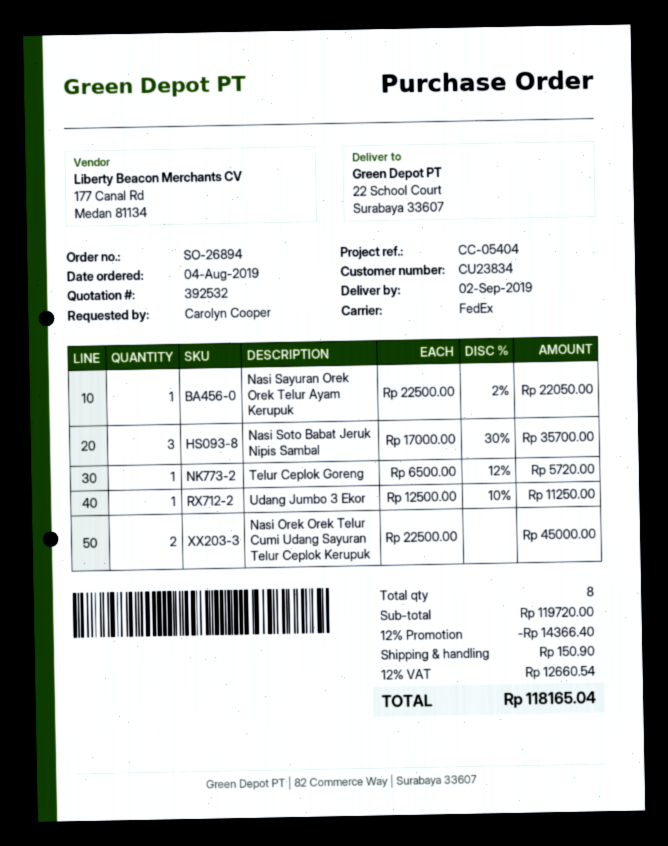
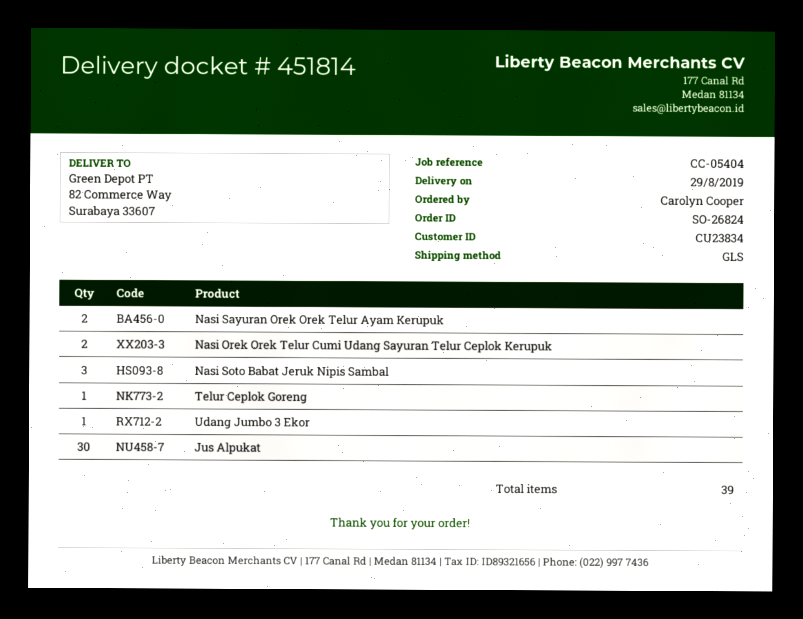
order number: SO-26894 -> SO-26824
delivery date: 2019-09-02 -> 2019-08-29
shipping method: FedEx -> GLS
ship to: 22 School Court, Surabaya 33607 -> 82 Commerce Way, Surabaya 33607
Nasi Sayuran Orek Orek Telur Ayam Kerupuk: 1 -> 2
Jus Alpukat: none -> 30
total quantity: 8 -> 39

